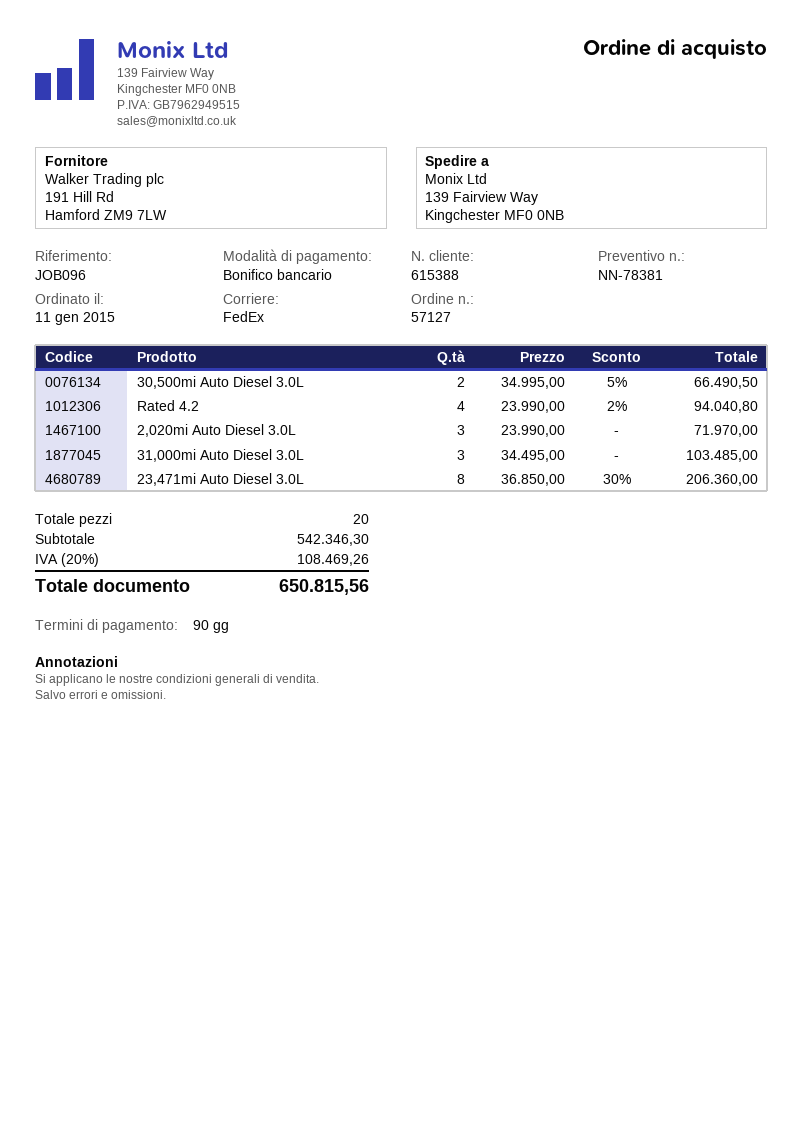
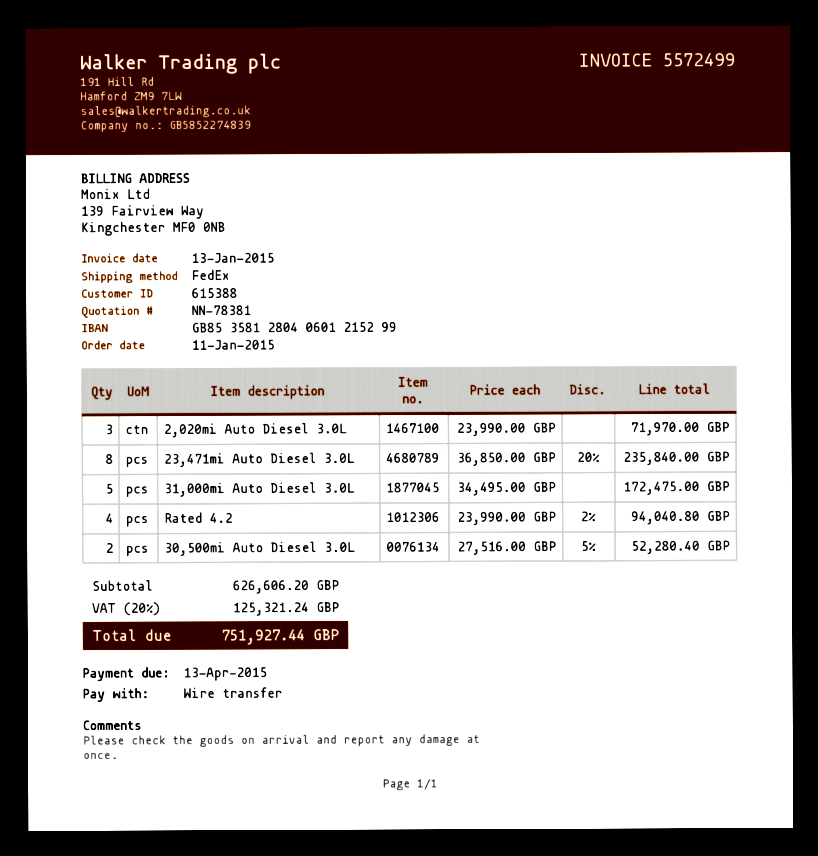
30,500mi Auto Diesel 3.0L: 2 x 34995.00 - 5% = 66490.50 -> 2 x 27516.00 - 5% = 52280.40
31,000mi Auto Diesel 3.0L: 3 x 34495.00 = 103485.00 -> 5 x 34495.00 = 172475.00
23,471mi Auto Diesel 3.0L: 8 x 36850.00 - 30% = 206360.00 -> 8 x 36850.00 - 20% = 235840.00
subtotal: 542346.30 -> 626606.20
tax: 20% = 108469.26 -> 20% = 125321.24
total: 650815.56 -> 751927.44

